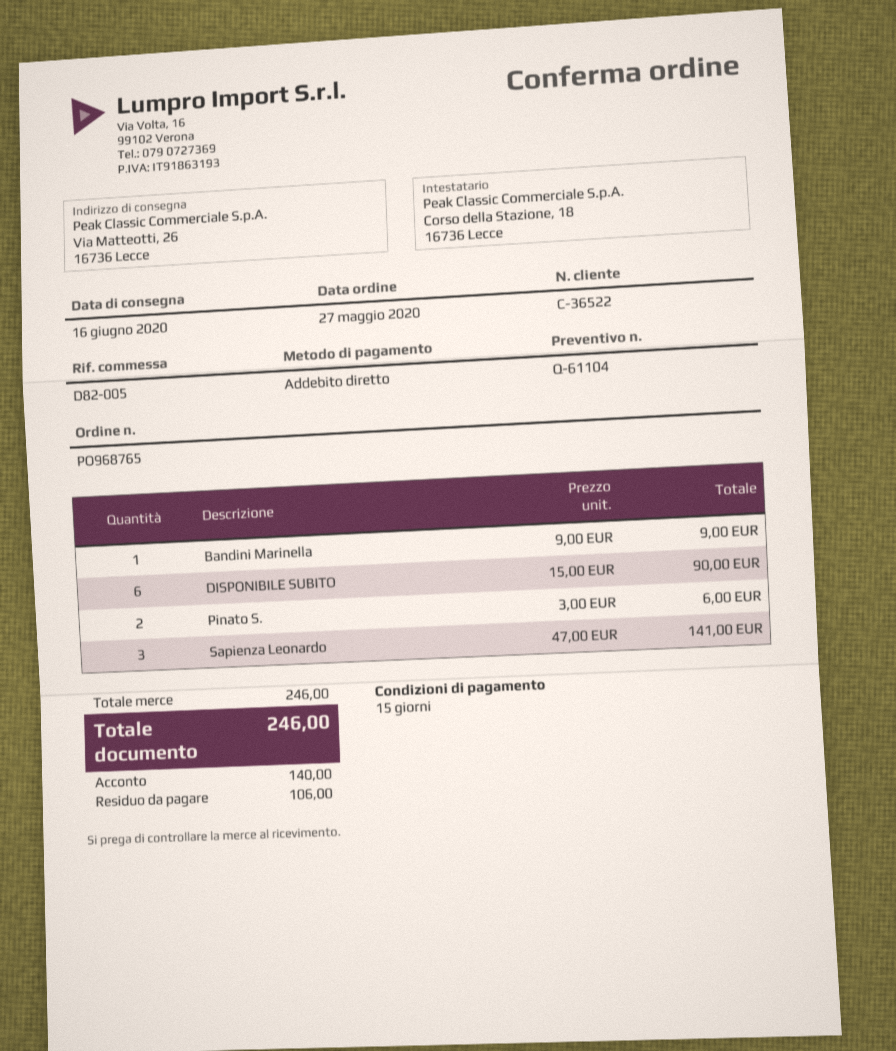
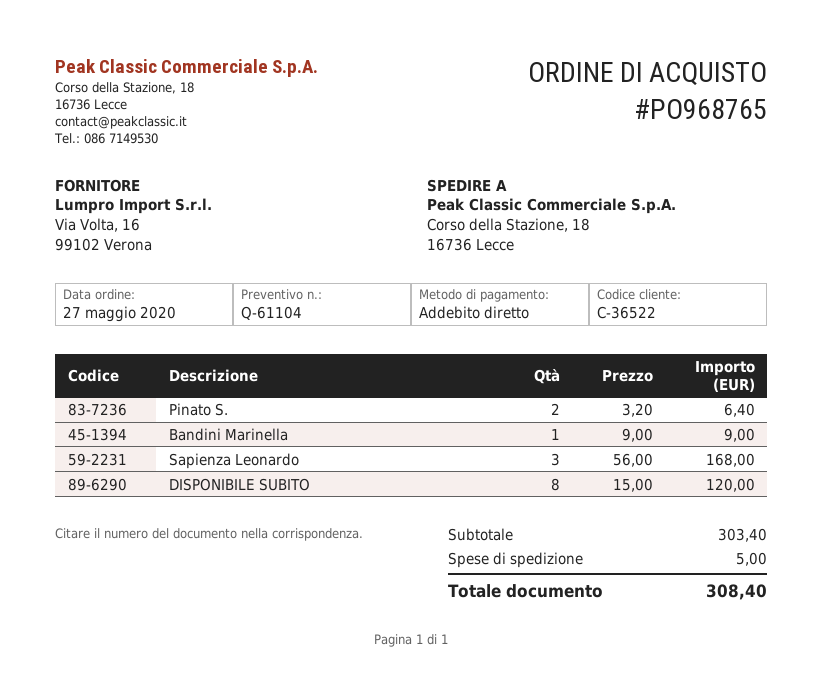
ship to: Via Matteotti, 26, 16736 Lecce -> Corso della Stazione, 18, 16736 Lecce
DISPONIBILE SUBITO: 6 x 15.00 = 90.00 -> 8 x 15.00 = 120.00
Pinato S.: 2 x 3.00 = 6.00 -> 2 x 3.20 = 6.40
Sapienza Leonardo: 3 x 47.00 = 141.00 -> 3 x 56.00 = 168.00
subtotal: 246.00 -> 303.40
shipping: none -> 5.00
total: 246.00 -> 308.40

